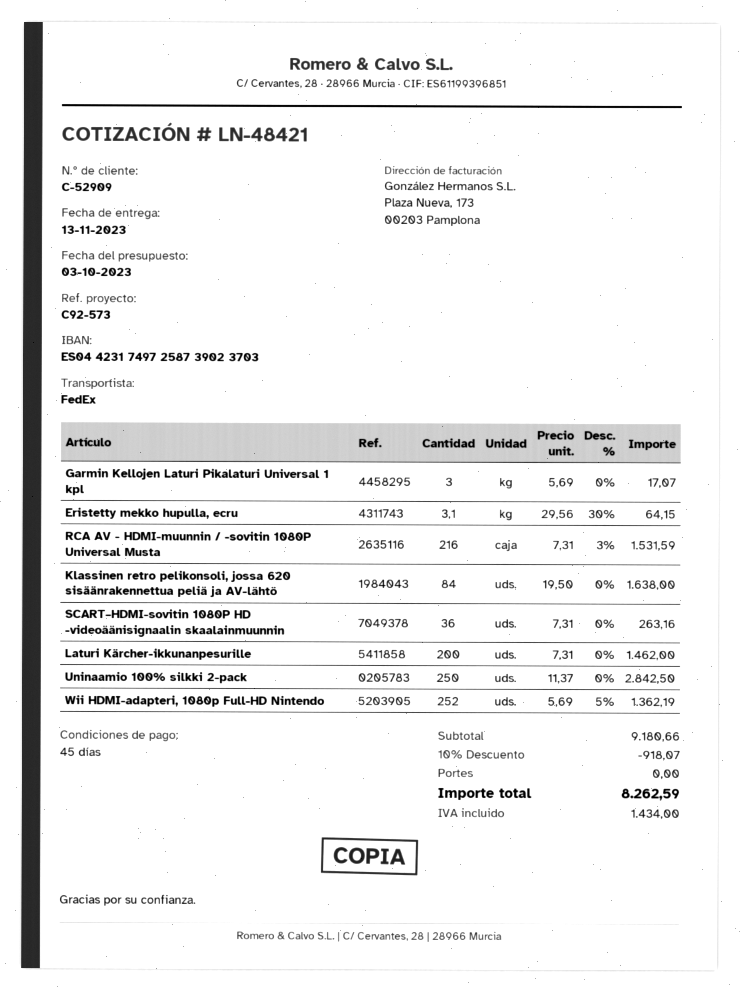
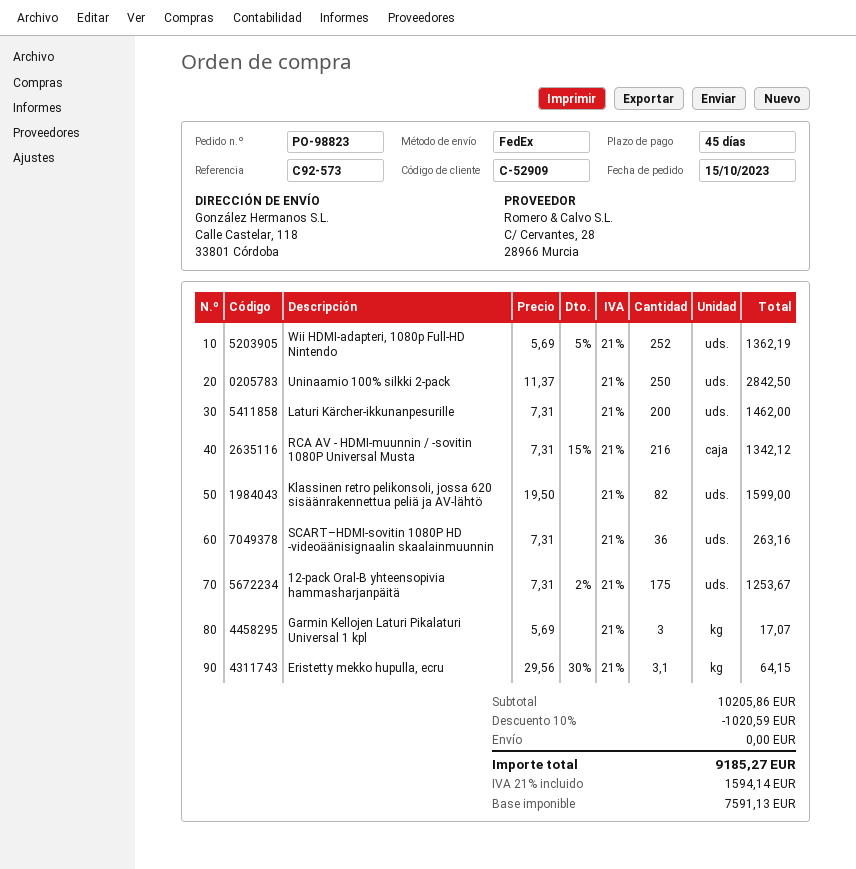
RCA AV - HDMI-muunnin / -sovitin 1080P Universal Musta: 216 x 7.31 - 3% = 1531.59 -> 216 x 7.31 - 15% = 1342.12
Klassinen retro pelikonsoli, jossa 620 sisäänrakennettua peliä ja AV-lähtö: 84 x 19.50 = 1638.00 -> 82 x 19.50 = 1599.00
12-pack Oral-B yhteensopivia hammasharjanpäitä: none -> 175 x 7.31 - 2% = 1253.67
subtotal: 9180.66 -> 10205.86
discount: 10% = 918.07 -> 10% = 1020.59
tax: 1434.00 -> 1594.14
total: 8262.59 -> 9185.27

